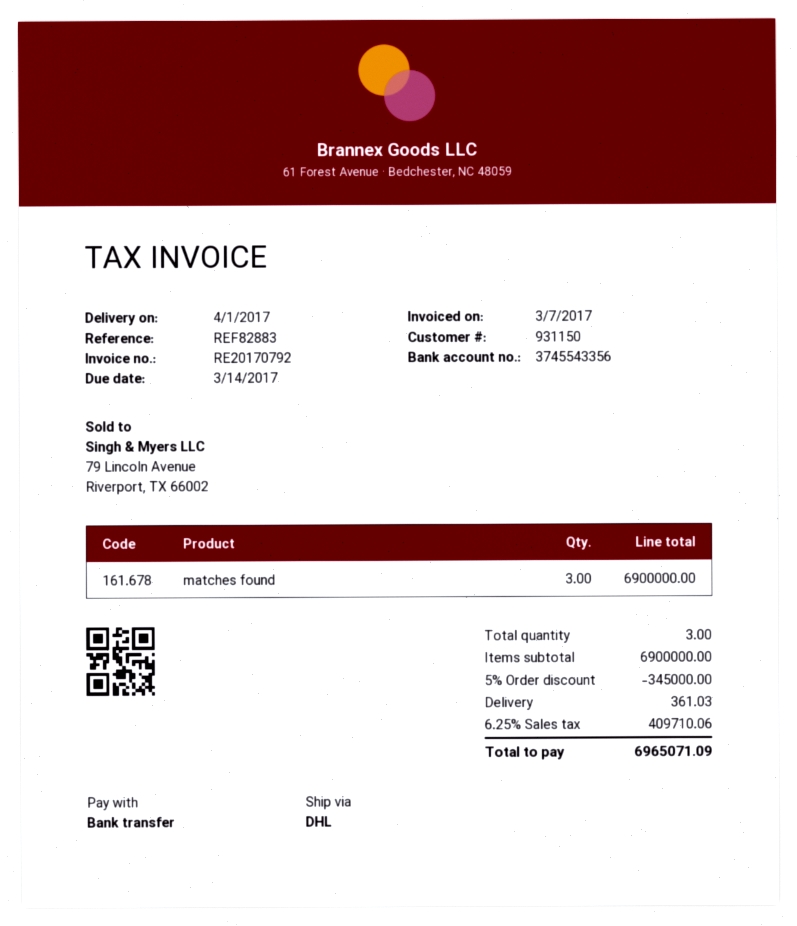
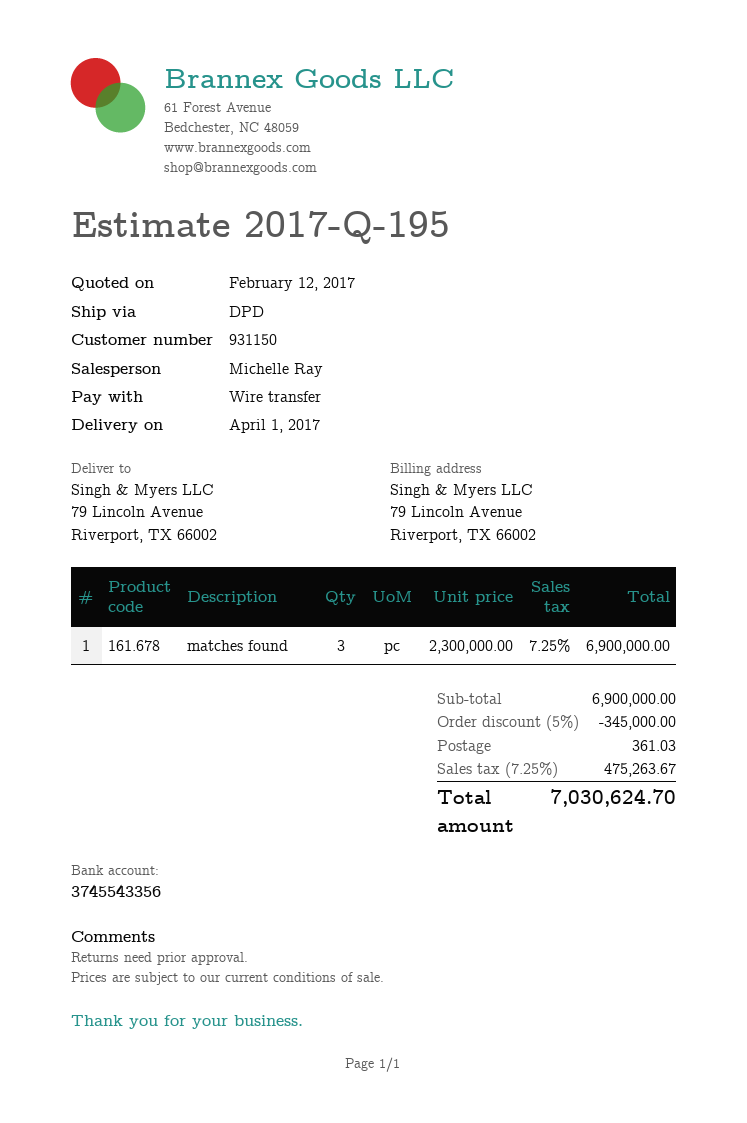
shipping method: DHL -> DPD
tax: 6.25% = 409710.06 -> 7.25% = 475263.67
total: 6965071.09 -> 7030624.70

